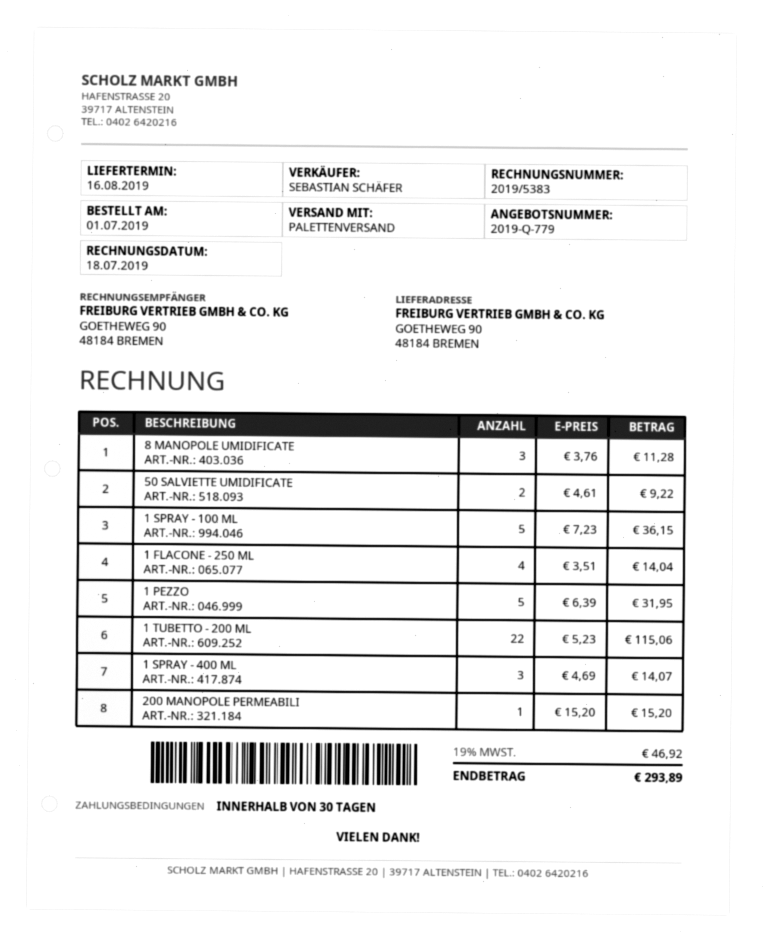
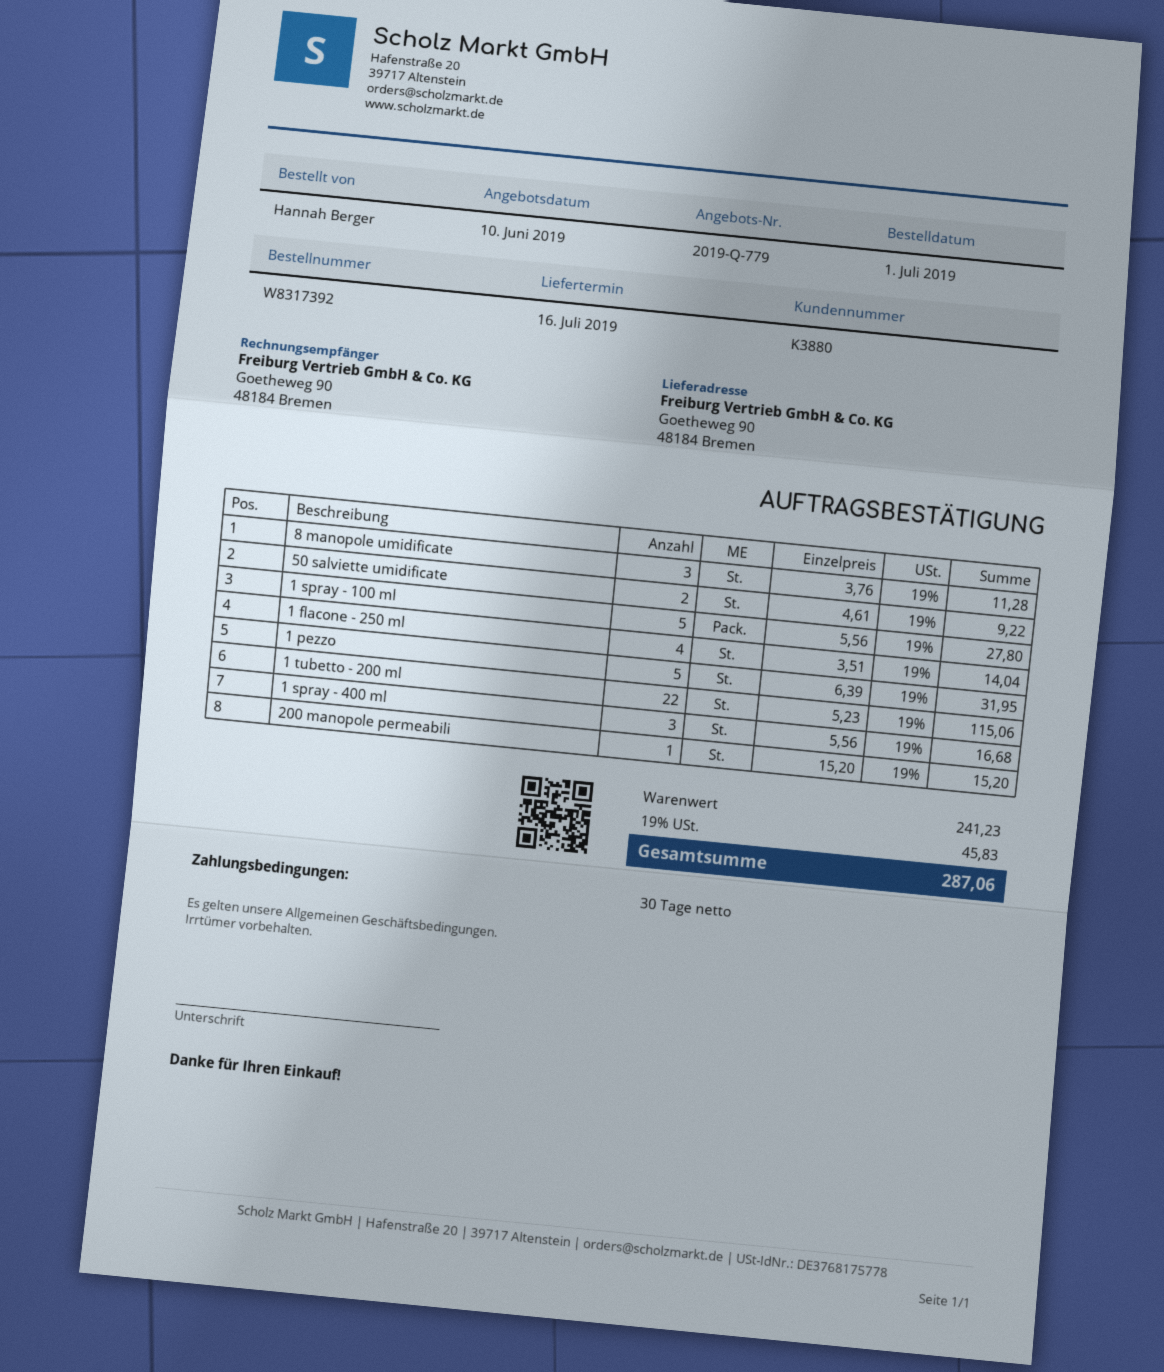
delivery date: 2019-08-16 -> 2019-07-16
1 SPRAY - 100 ML: 5 x 7.23 = 36.15 -> 5 x 5.56 = 27.80
1 SPRAY - 400 ML: 3 x 4.69 = 14.07 -> 3 x 5.56 = 16.68
tax: 19% = 46.92 -> 19% = 45.83
total: 293.89 -> 287.06

